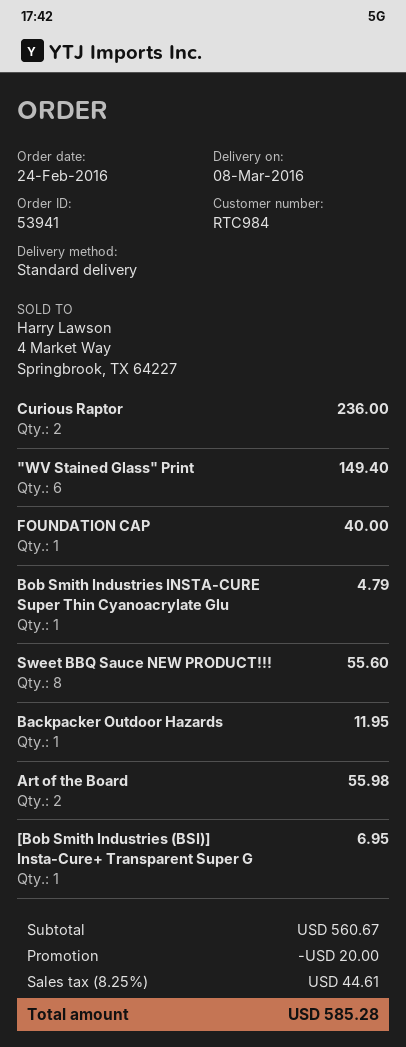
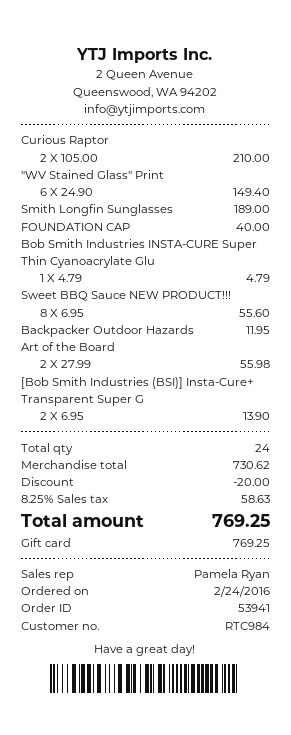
Curious Raptor: 2 for 236.00 -> 2 for 210.00
[Bob Smith Industries (BSI)] Insta-Cure+ Transparent Super G: 1 for 6.95 -> 2 for 13.90
Smith Longfin Sunglasses: none -> 1 for 189.00
subtotal: 560.67 -> 730.62
tax: 8.25% = 44.61 -> 8.25% = 58.63
total: 585.28 -> 769.25

